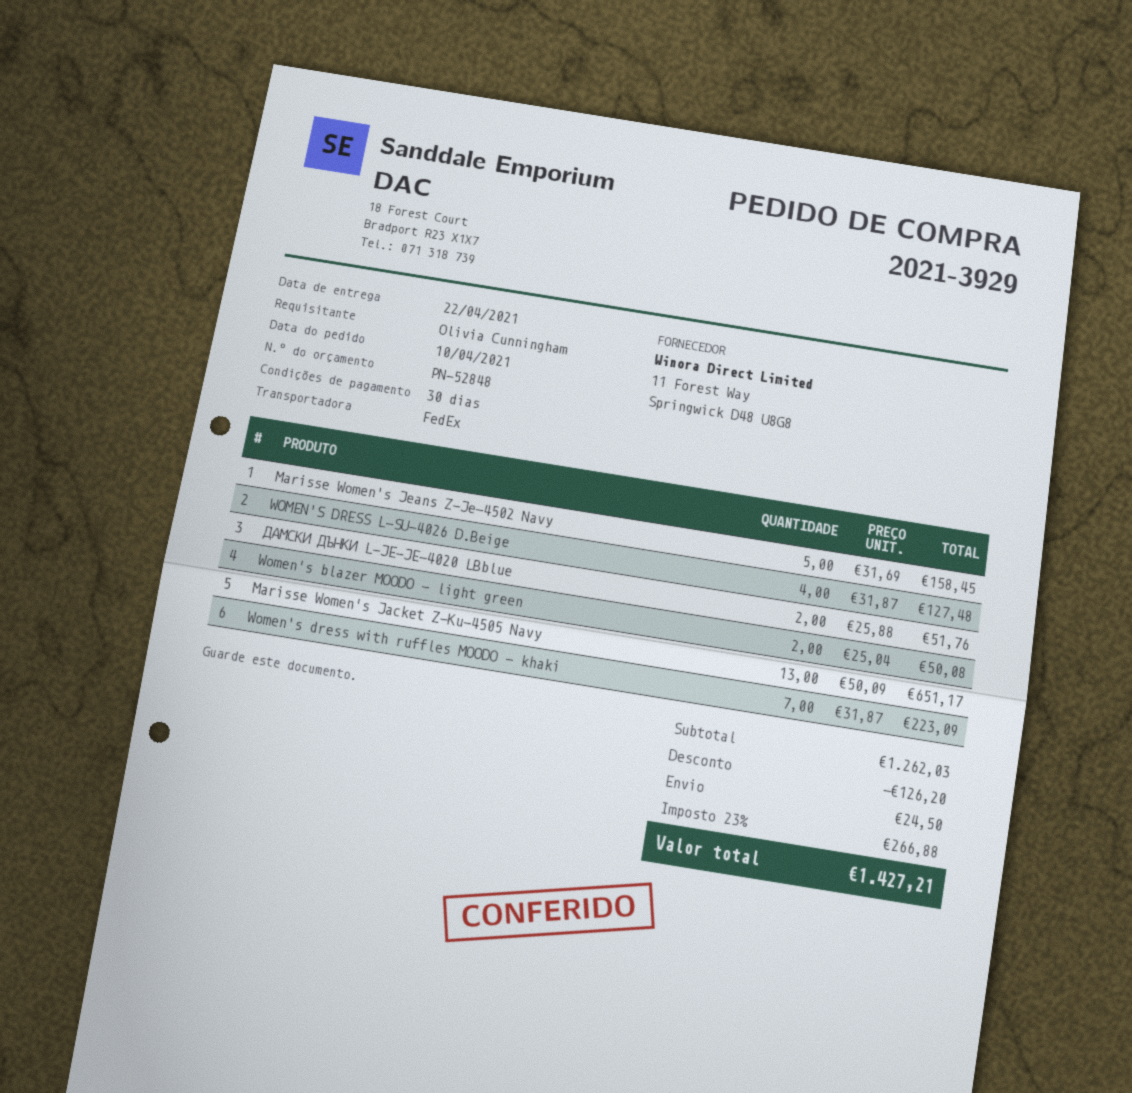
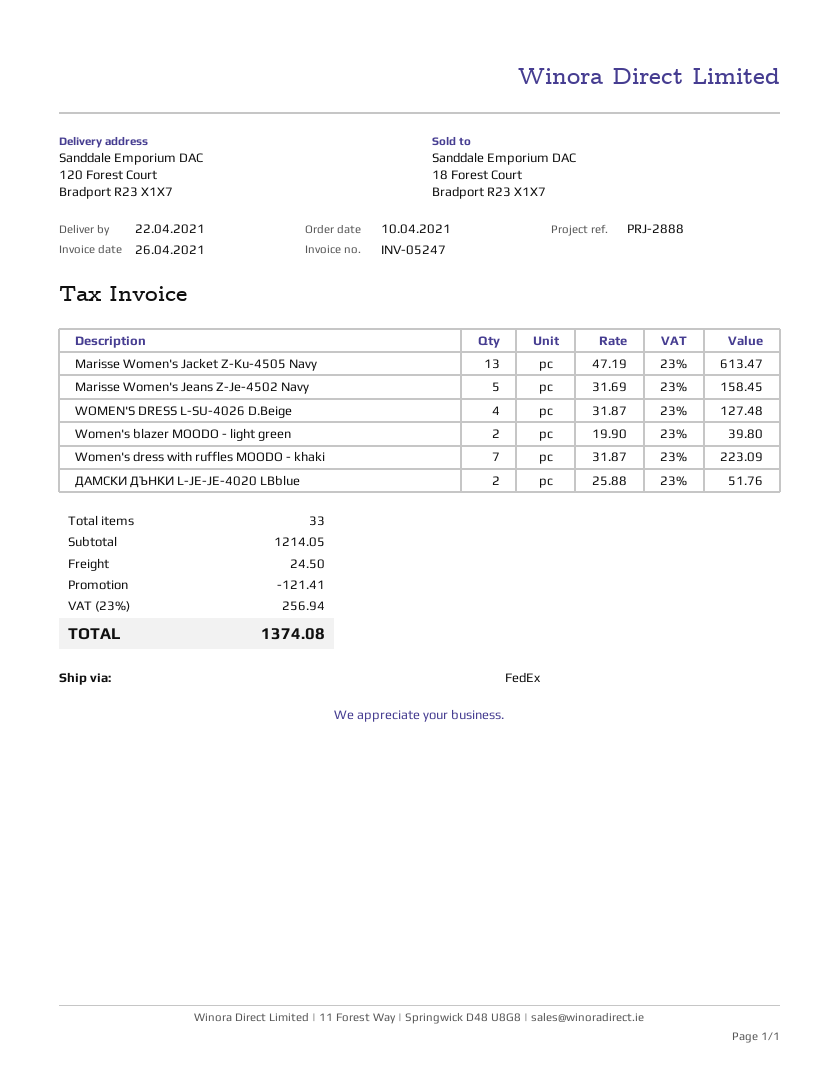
Women's blazer MOODO - light green: 2 x 25.04 = 50.08 -> 2 x 19.90 = 39.80
Marisse Women's Jacket Z-Ku-4505 Navy: 13 x 50.09 = 651.17 -> 13 x 47.19 = 613.47
subtotal: 1262.03 -> 1214.05
discount: 126.20 -> 121.41
tax: 23% = 266.88 -> 23% = 256.94
total: 1427.21 -> 1374.08

